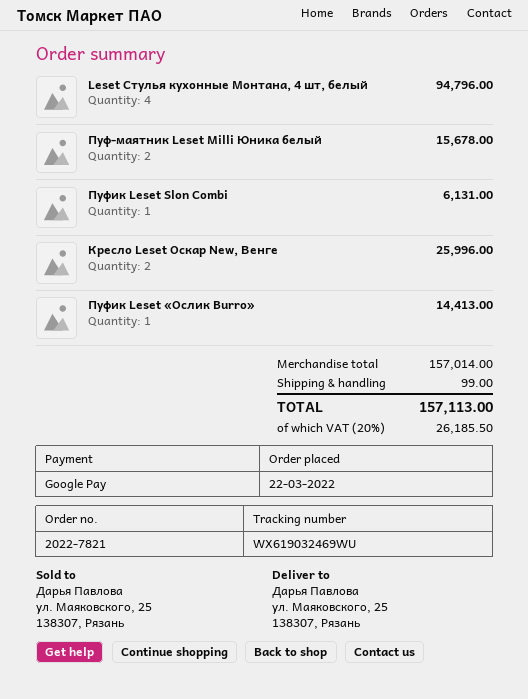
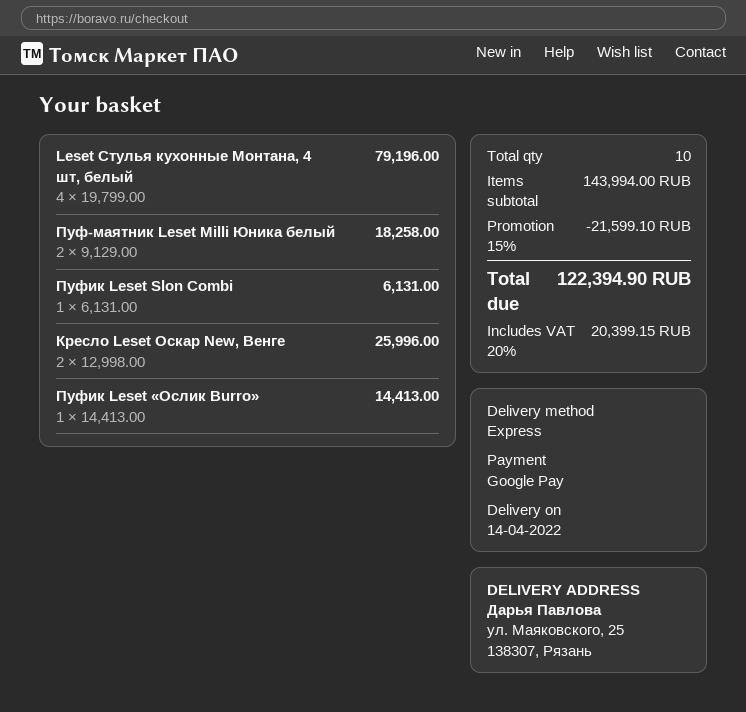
Leset Стулья кухонные Монтана, 4 шт, белый: 4 for 94796.00 -> 4 for 79196.00
Пуф-маятник Leset Milli Юника белый: 2 for 15678.00 -> 2 for 18258.00
subtotal: 157014.00 -> 143994.00
discount: none -> 15% = 21599.10
shipping: 99.00 -> none
tax: 20% = 26185.50 -> 20% = 20399.15
total: 157113.00 -> 122394.90

